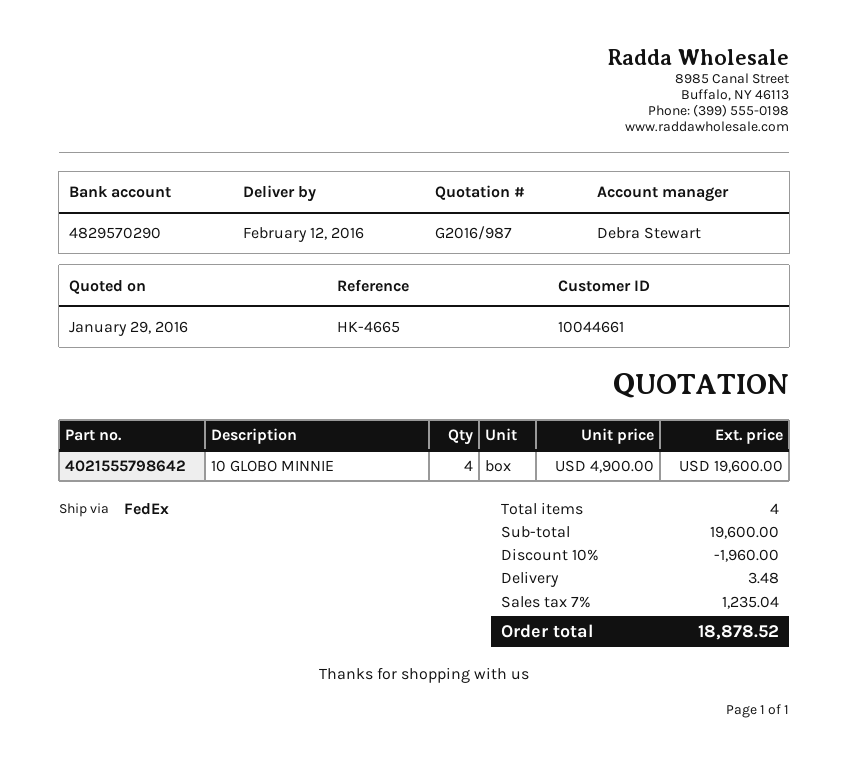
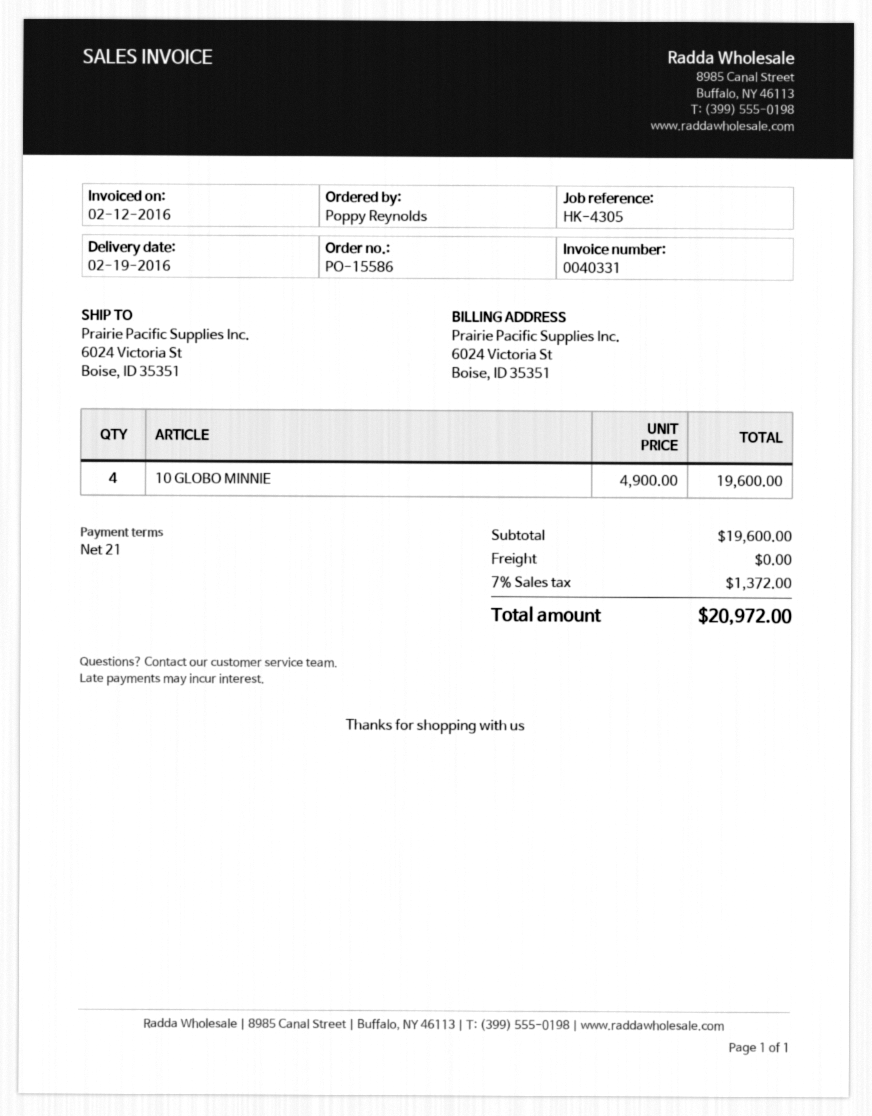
delivery date: 2016-02-12 -> 2016-02-19
reference: HK-4665 -> HK-4305
discount: 10% = 1960.00 -> none
shipping: 3.48 -> 0.00
tax: 7% = 1235.04 -> 7% = 1372.00
total: 18878.52 -> 20972.00

